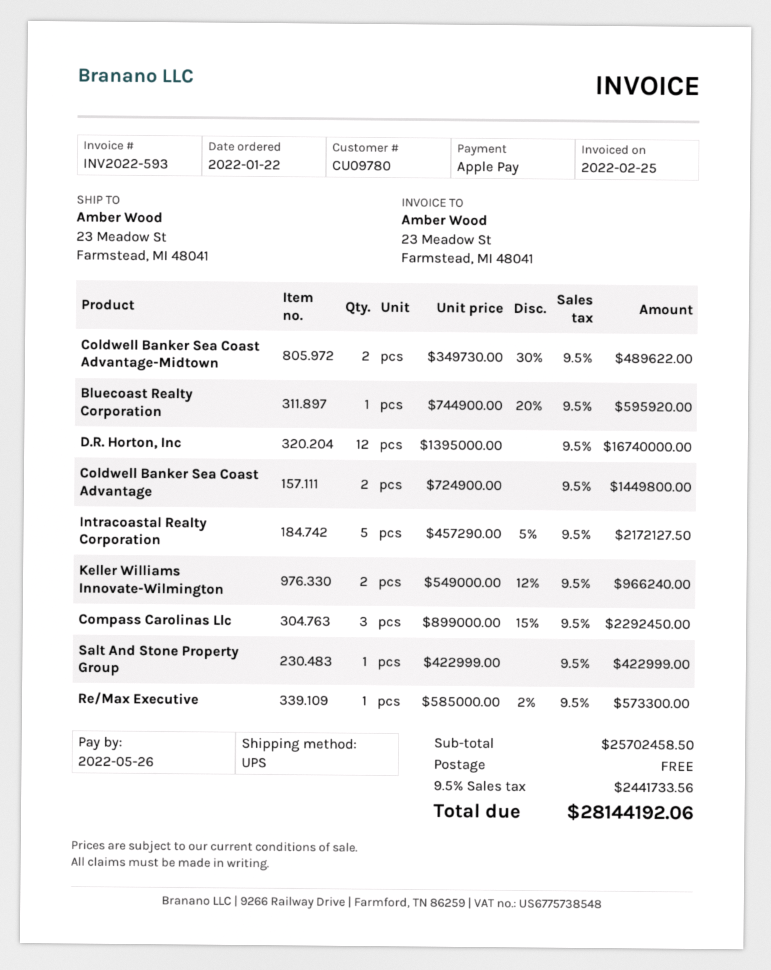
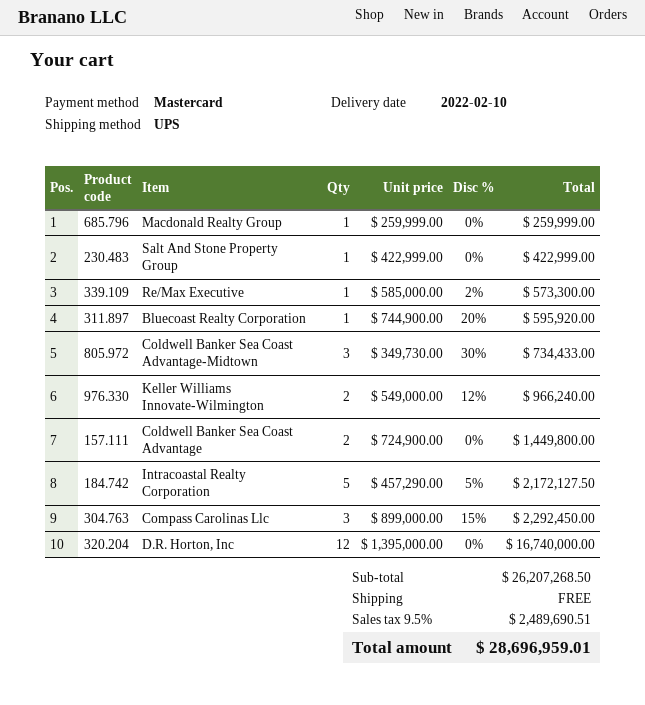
payment method: Apple Pay -> Mastercard
Coldwell Banker Sea Coast Advantage-Midtown: 2 x 349730.00 - 30% = 489622.00 -> 3 x 349730.00 - 30% = 734433.00
Macdonald Realty Group: none -> 1 x 259999.00 = 259999.00
subtotal: 25702458.50 -> 26207268.50
tax: 9.5% = 2441733.56 -> 9.5% = 2489690.51
total: 28144192.06 -> 28696959.01

